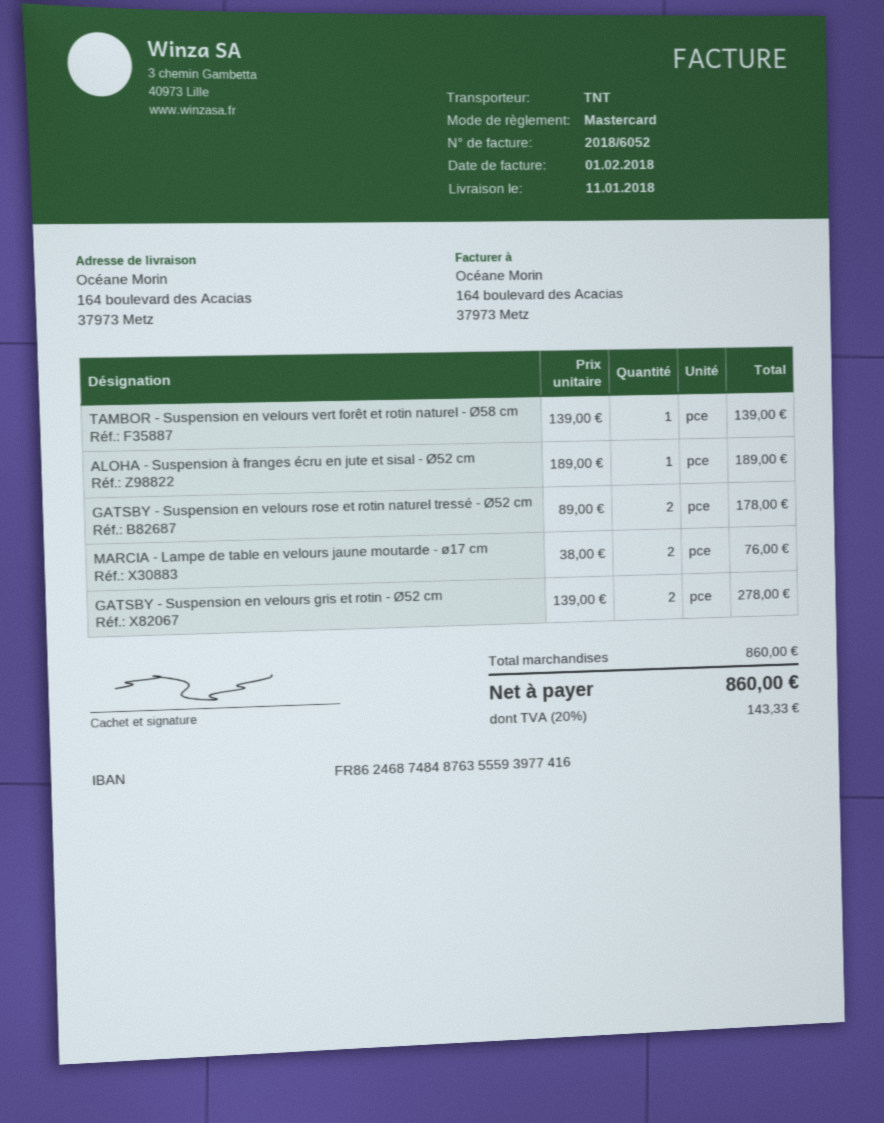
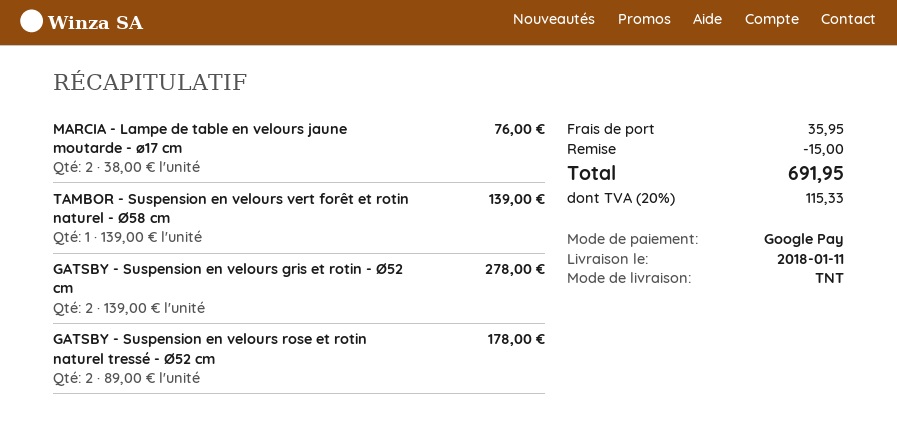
payment method: Mastercard -> Google Pay
ALOHA - Suspension à franges écru en jute et sisal - Ø52 cm: 1 x 189.00 = 189.00 -> none
discount: none -> 15.00
shipping: none -> 35.95
tax: 20% = 143.33 -> 20% = 115.33
total: 860.00 -> 691.95

